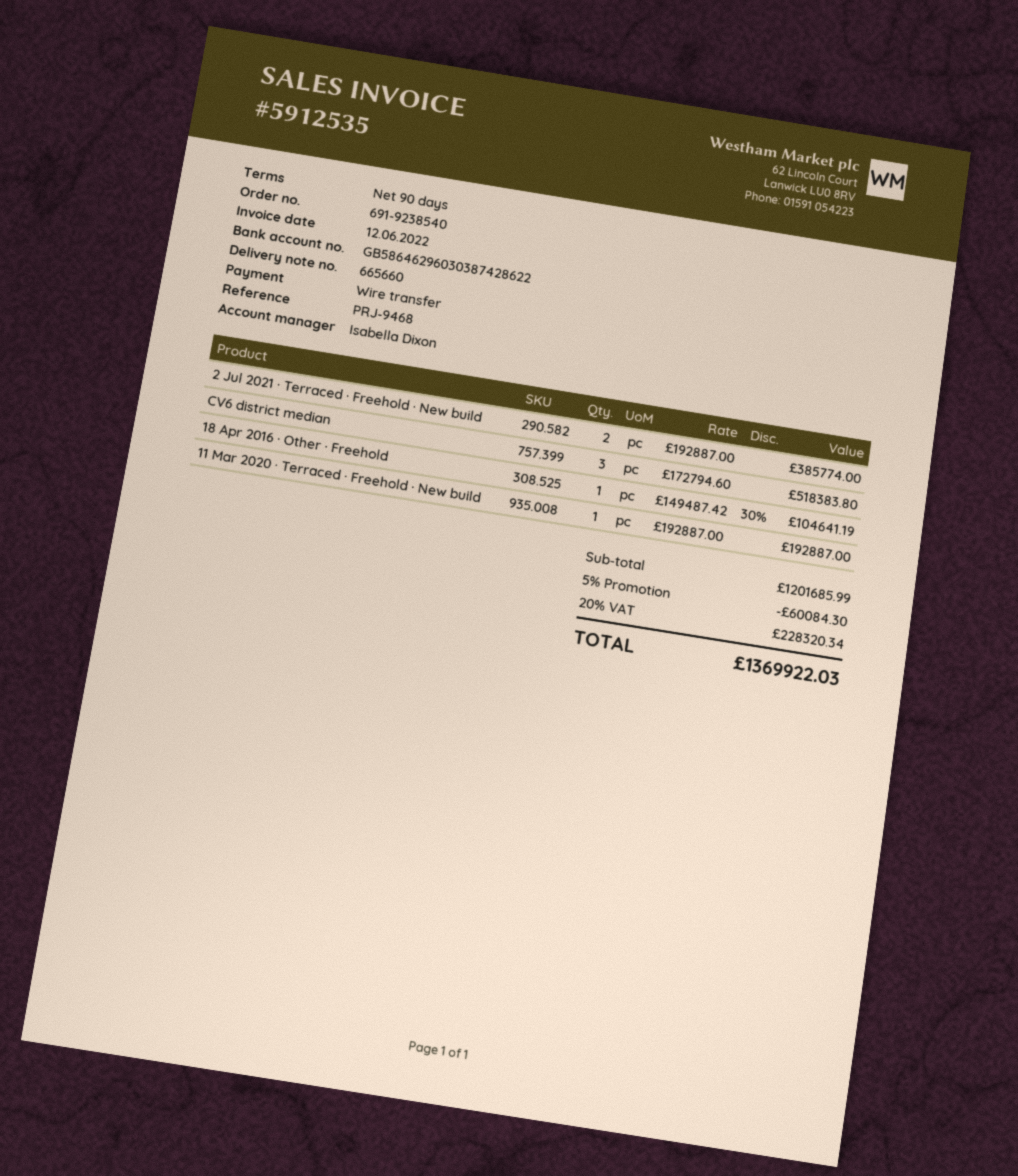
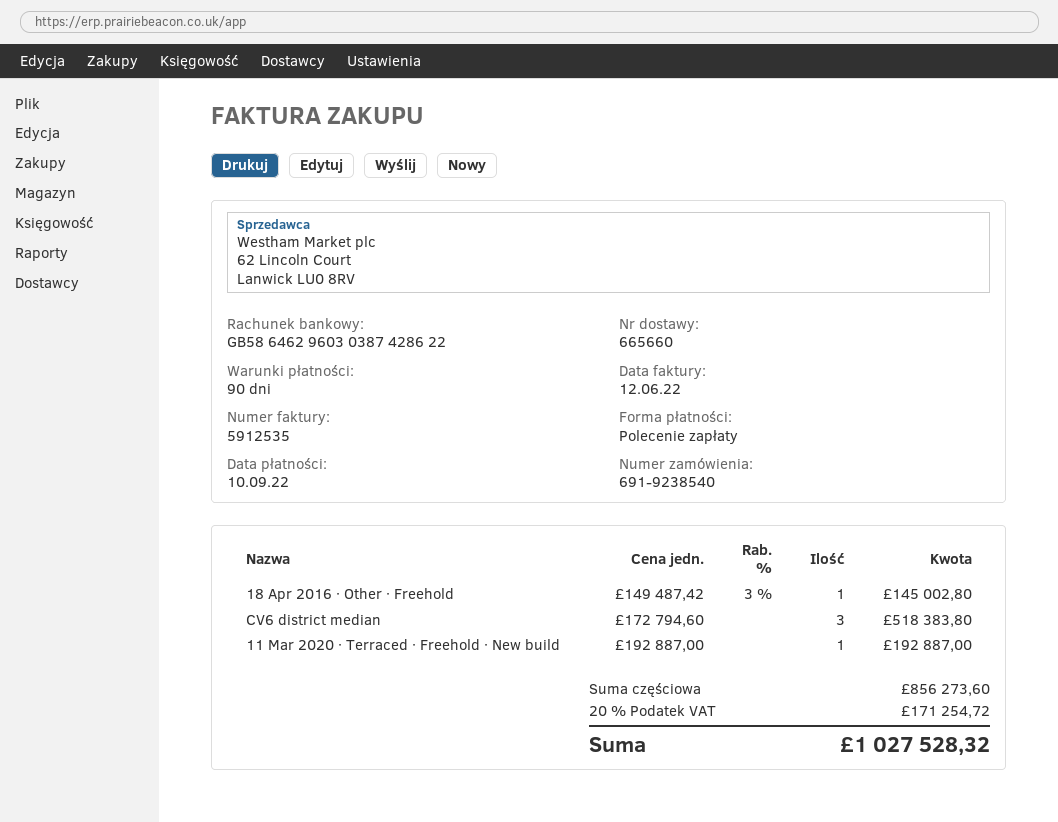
payment method: bank transfer -> direct debit
2 Jul 2021 · Terraced · Freehold · New build: 2 x 192887.00 = 385774.00 -> none
18 Apr 2016 · Other · Freehold: 1 x 149487.42 - 30% = 104641.19 -> 1 x 149487.42 - 3% = 145002.80
subtotal: 1201685.99 -> 856273.60
discount: 5% = 60084.30 -> none
tax: 20% = 228320.34 -> 20% = 171254.72
total: 1369922.03 -> 1027528.32

